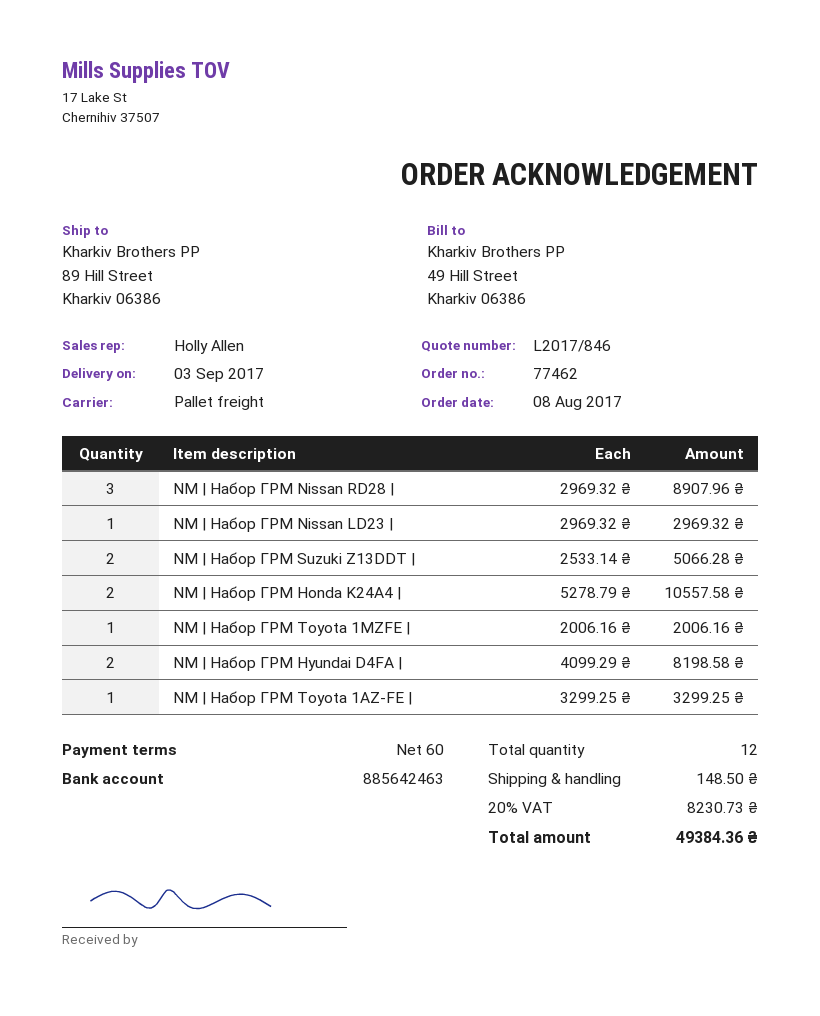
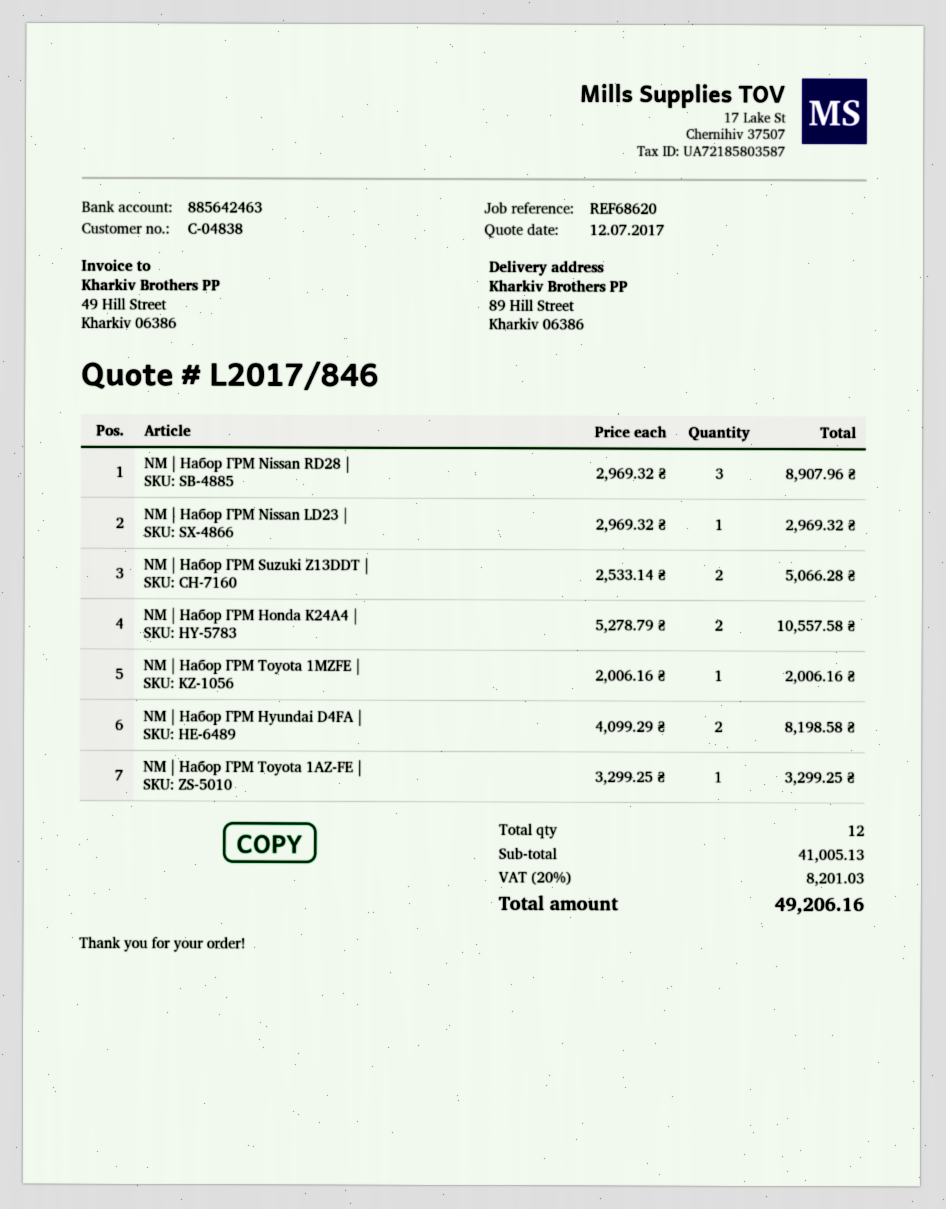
shipping: 148.50 -> none
tax: 20% = 8230.73 -> 20% = 8201.03
total: 49384.36 -> 49206.16

